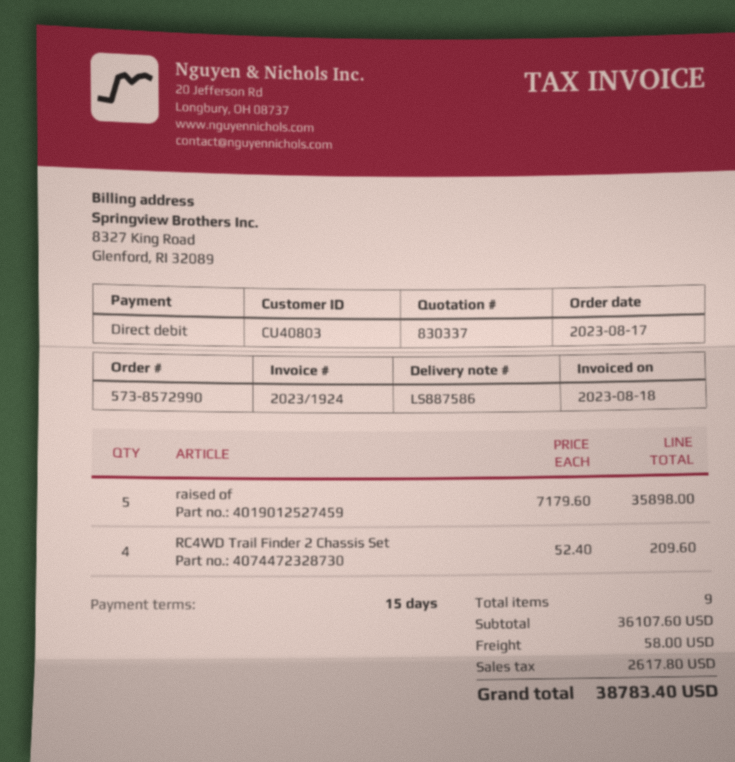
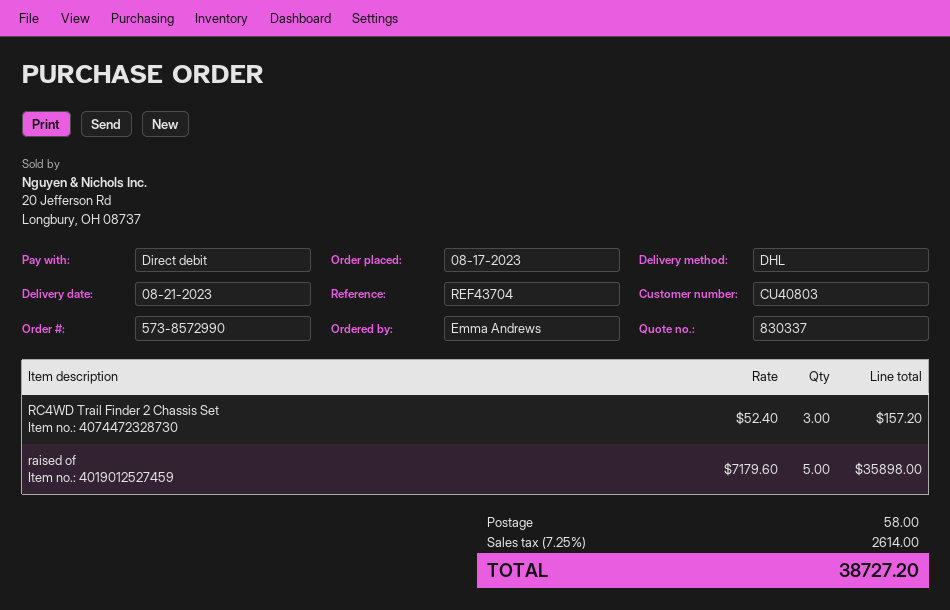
RC4WD Trail Finder 2 Chassis Set: 4 x 52.40 = 209.60 -> 3 x 52.40 = 157.20
tax: 2617.80 -> 2614.00
total: 38783.40 -> 38727.20

